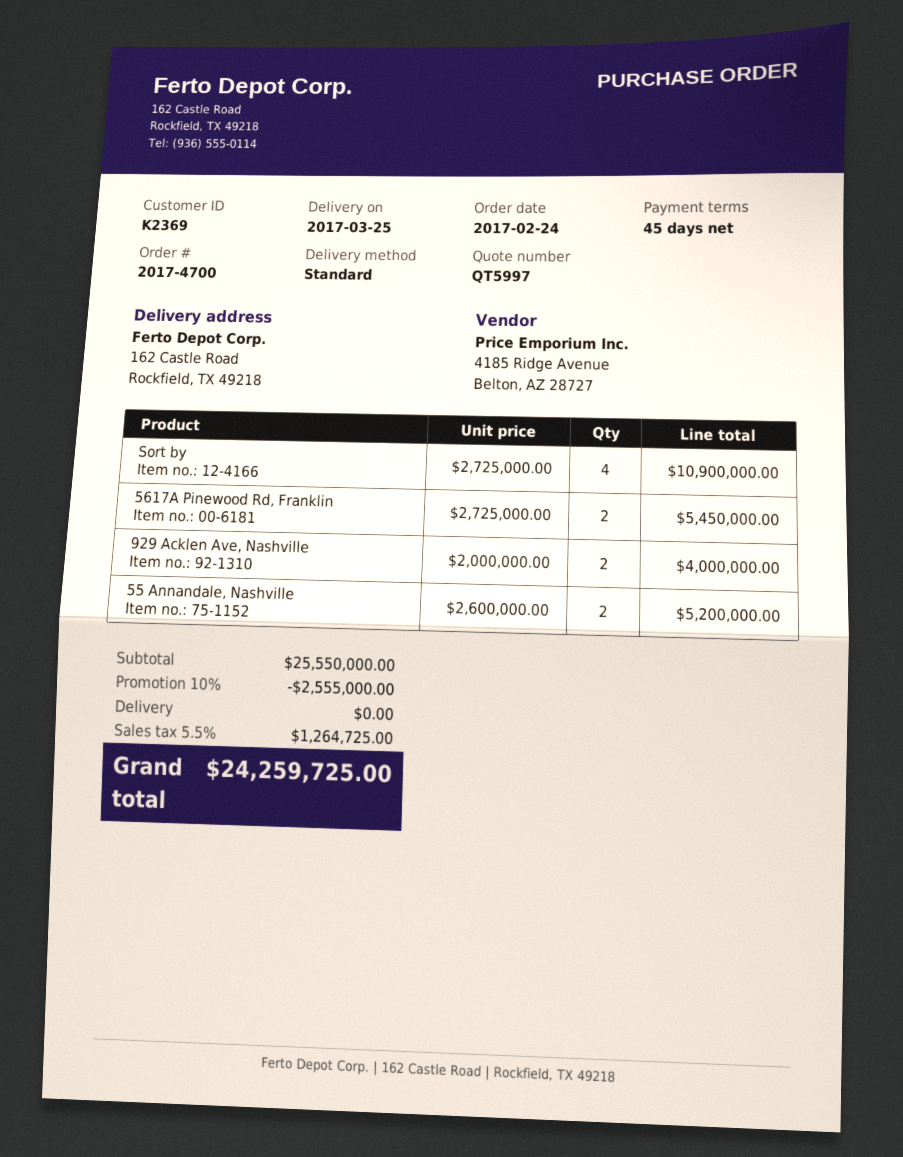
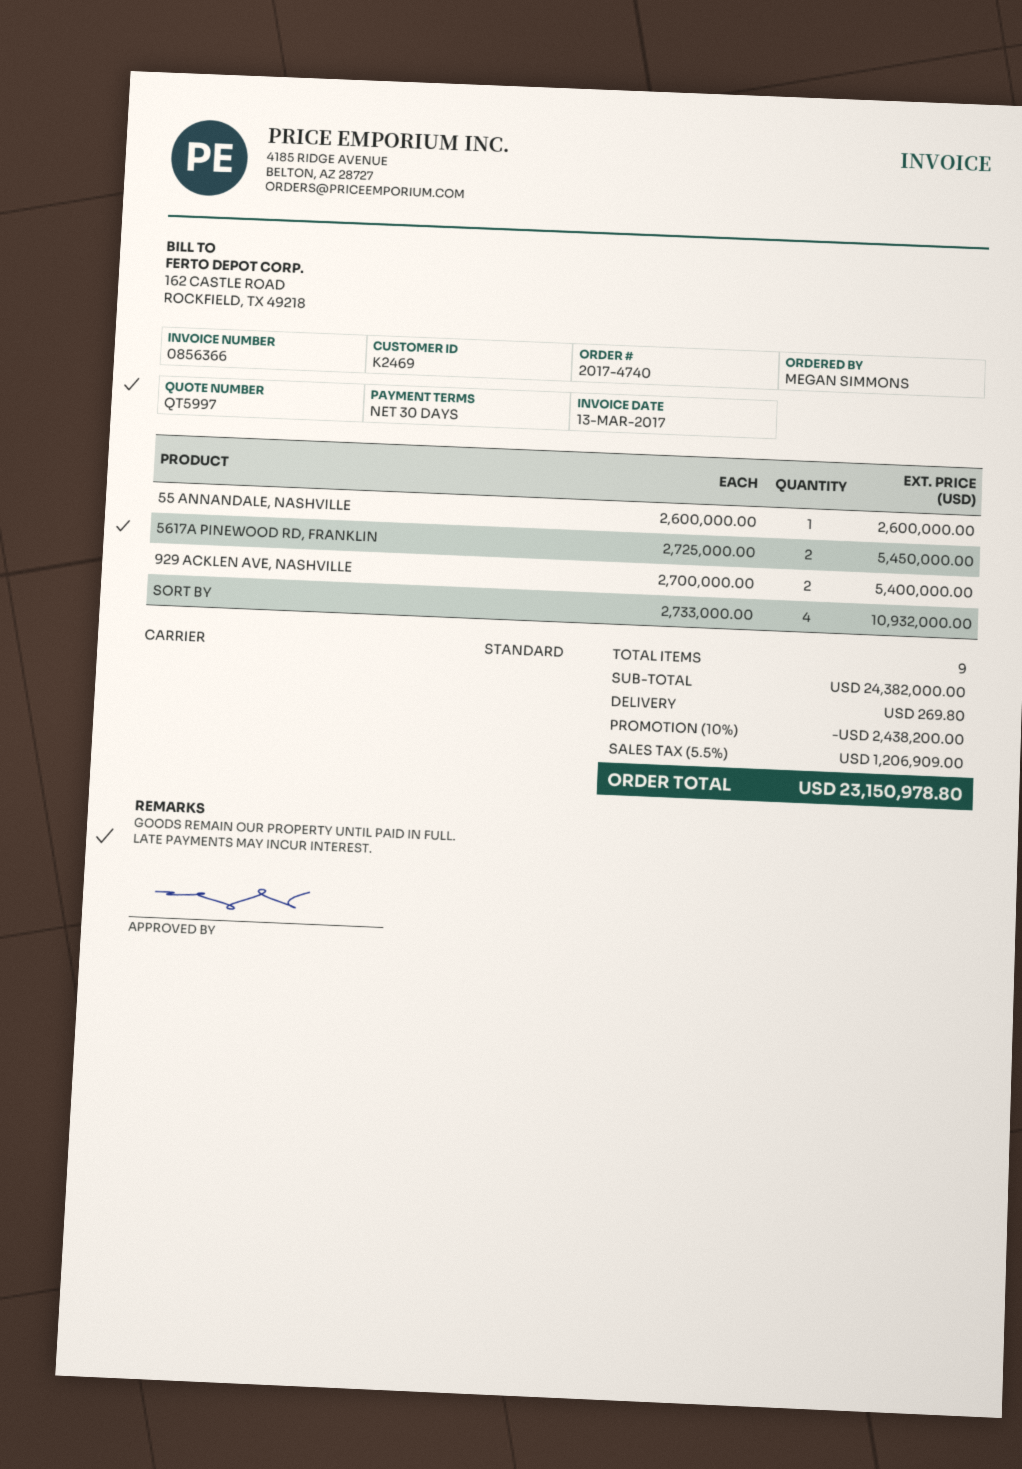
order number: 2017-4700 -> 2017-4740
payment terms: 45 days -> 30 days
customer number: K2369 -> K2469
Sort by: 4 x 2725000.00 = 10900000.00 -> 4 x 2733000.00 = 10932000.00
929 Acklen Ave, Nashville: 2 x 2000000.00 = 4000000.00 -> 2 x 2700000.00 = 5400000.00
55 Annandale, Nashville: 2 x 2600000.00 = 5200000.00 -> 1 x 2600000.00 = 2600000.00
subtotal: 25550000.00 -> 24382000.00
discount: 10% = 2555000.00 -> 10% = 2438200.00
shipping: 0.00 -> 269.80
tax: 5.5% = 1264725.00 -> 5.5% = 1206909.00
total: 24259725.00 -> 23150978.80

